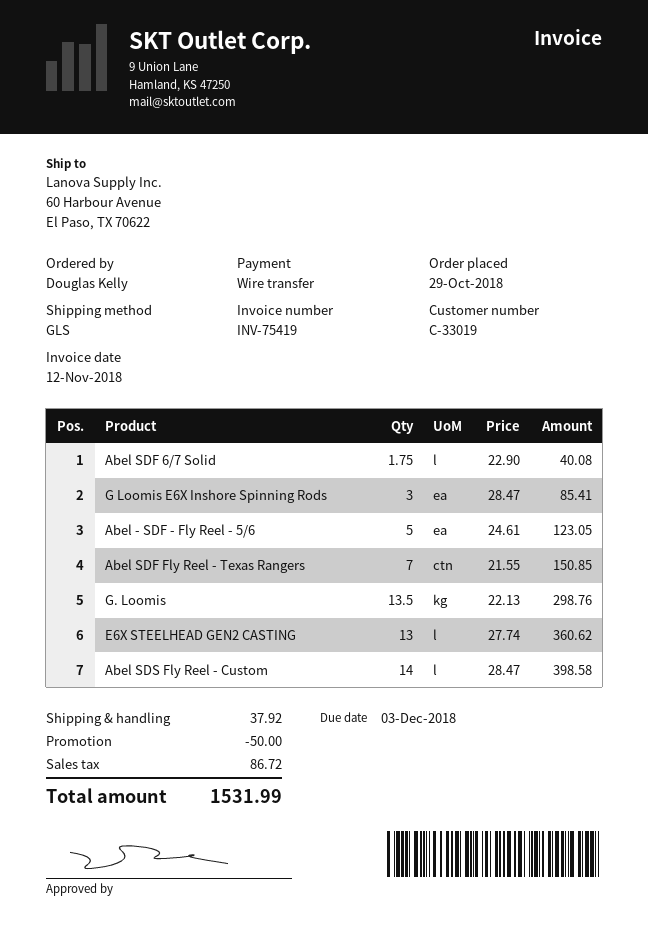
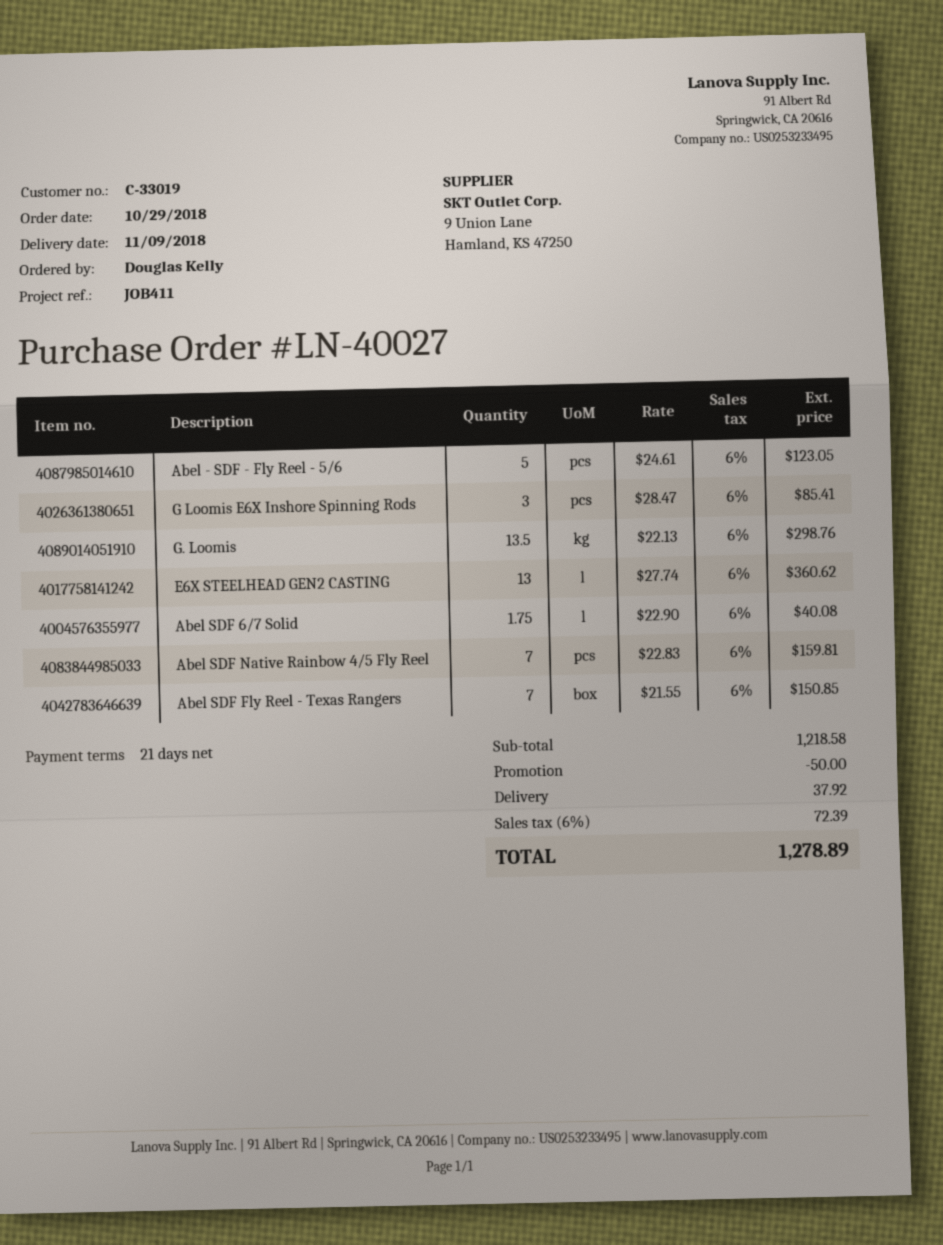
Abel SDS Fly Reel - Custom: 14 x 28.47 = 398.58 -> none
Abel SDF Native Rainbow 4/5 Fly Reel: none -> 7 x 22.83 = 159.81
tax: 86.72 -> 72.39
total: 1531.99 -> 1278.89

